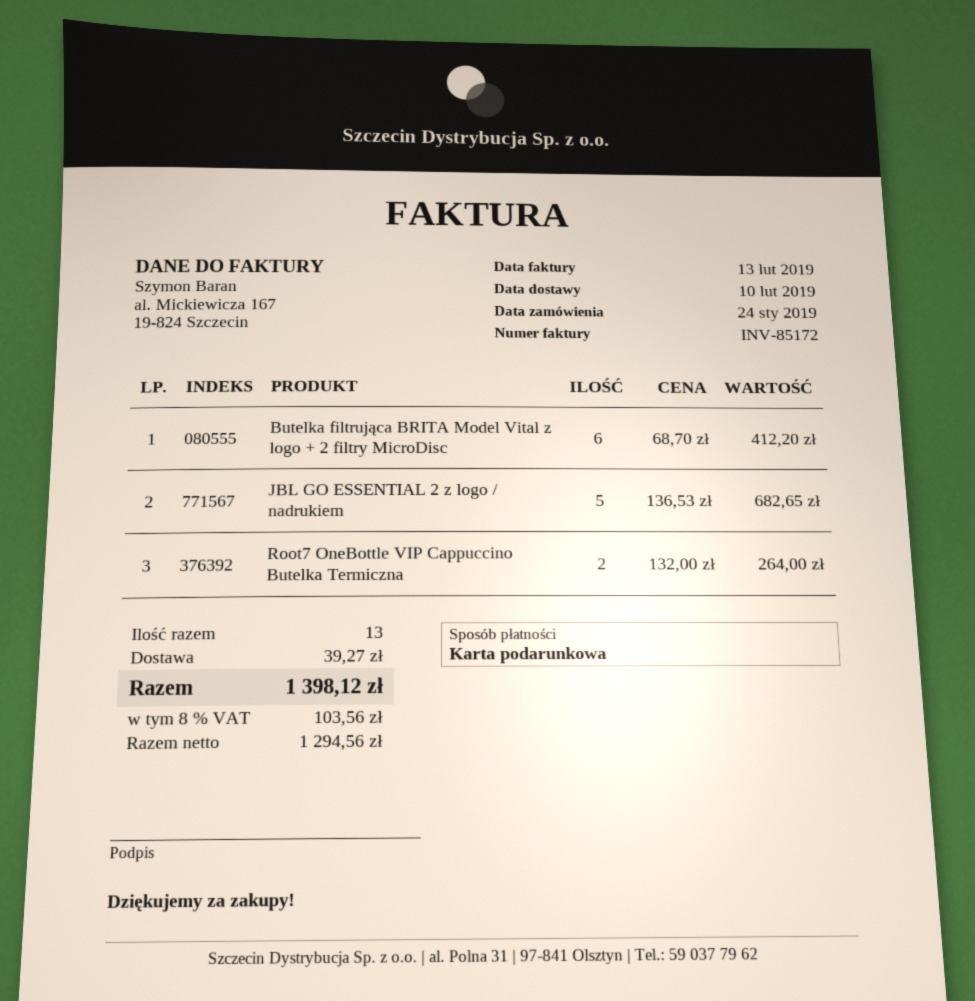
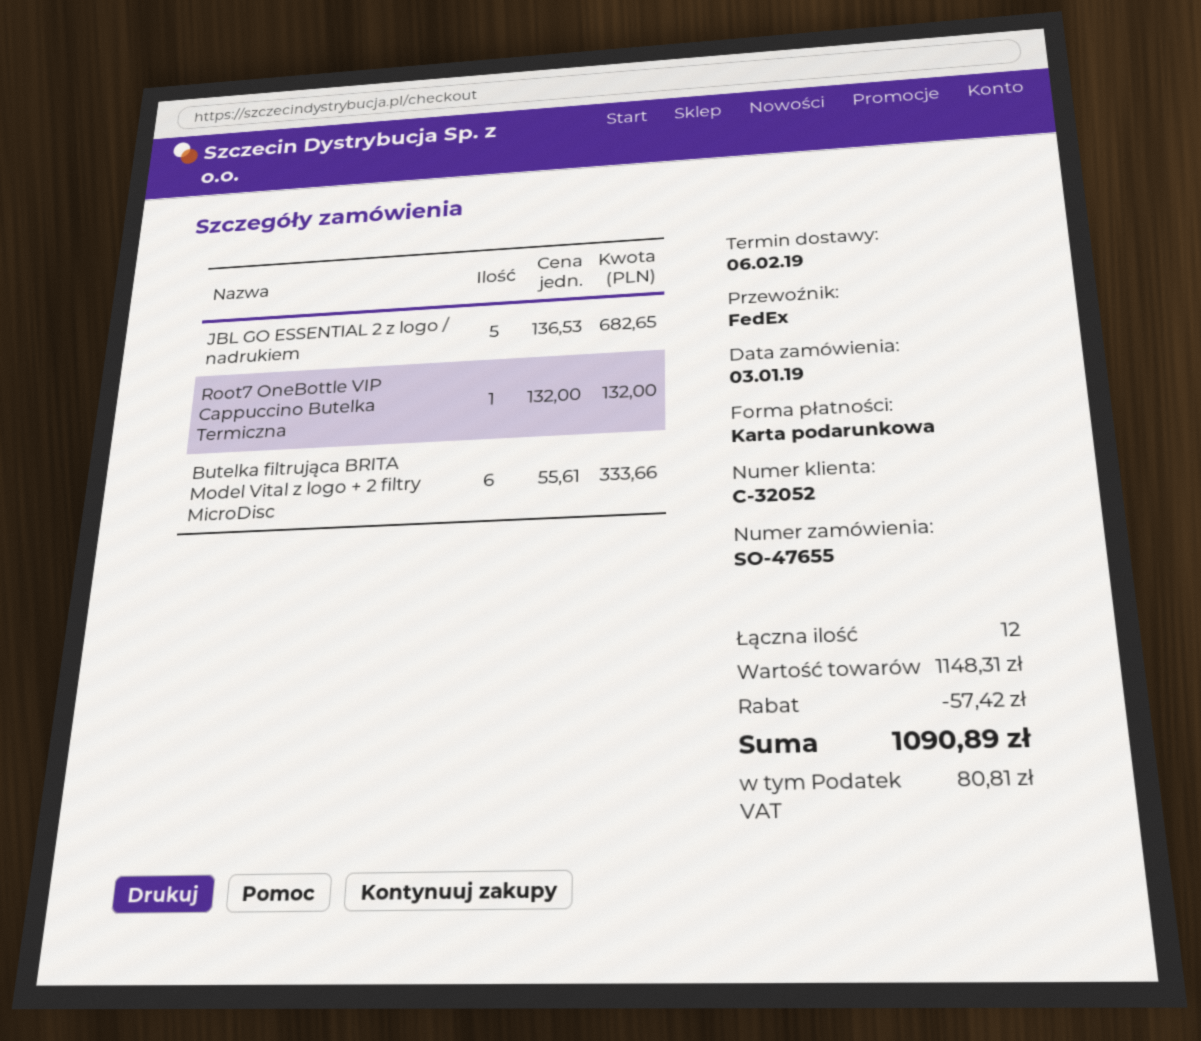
order date: 2019-01-24 -> 2019-01-03
delivery date: 2019-02-10 -> 2019-02-06
Butelka filtrująca BRITA Model Vital z logo + 2 filtry MicroDisc: 6 x 68.70 = 412.20 -> 6 x 55.61 = 333.66
Root7 OneBottle VIP Cappuccino Butelka Termiczna: 2 x 132.00 = 264.00 -> 1 x 132.00 = 132.00
total quantity: 13 -> 12
discount: none -> 57.42
shipping: 39.27 -> none
tax: 103.56 -> 80.81
total: 1398.12 -> 1090.89

